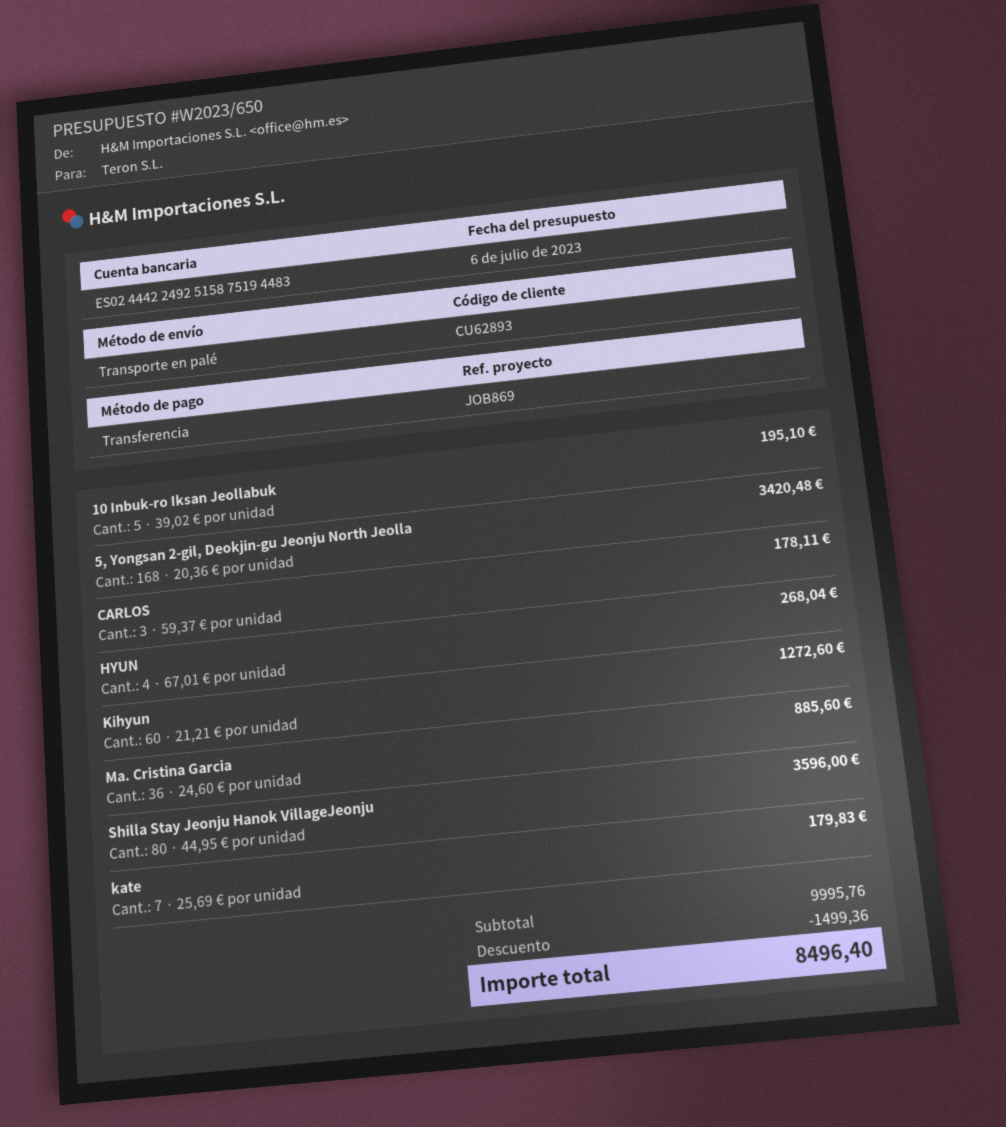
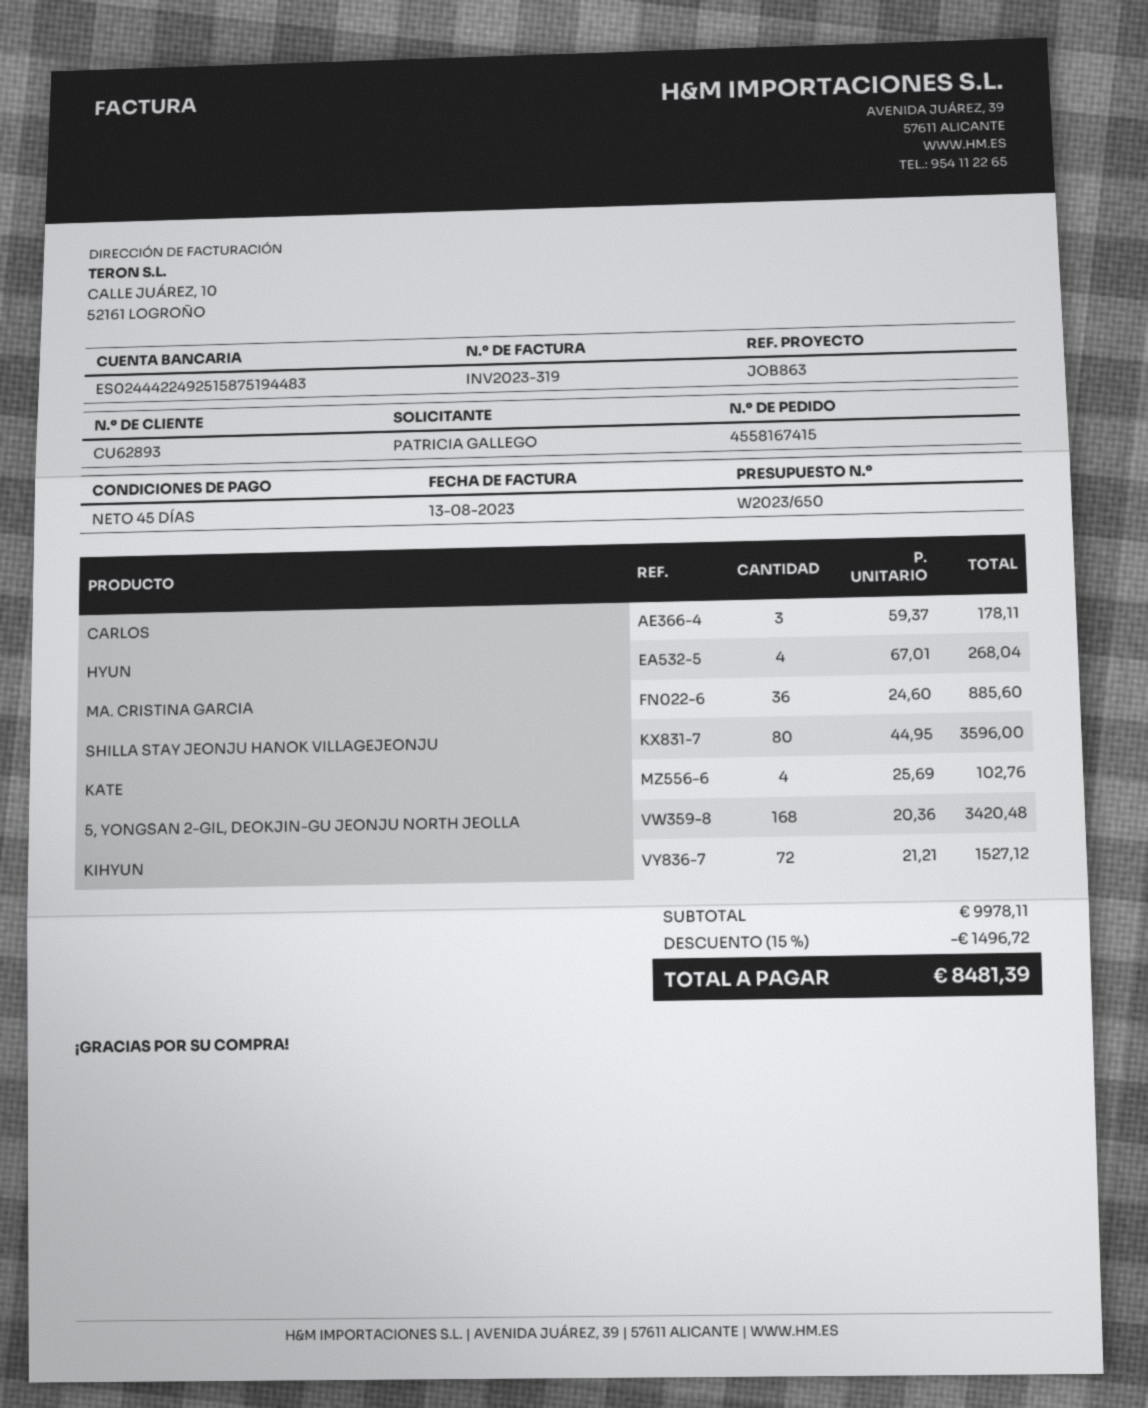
reference: JOB869 -> JOB863
10 Inbuk-ro Iksan Jeollabuk: 5 x 39.02 = 195.10 -> none
Kihyun: 60 x 21.21 = 1272.60 -> 72 x 21.21 = 1527.12
kate: 7 x 25.69 = 179.83 -> 4 x 25.69 = 102.76
subtotal: 9995.76 -> 9978.11
discount: 1499.36 -> 1496.72
total: 8496.40 -> 8481.39

